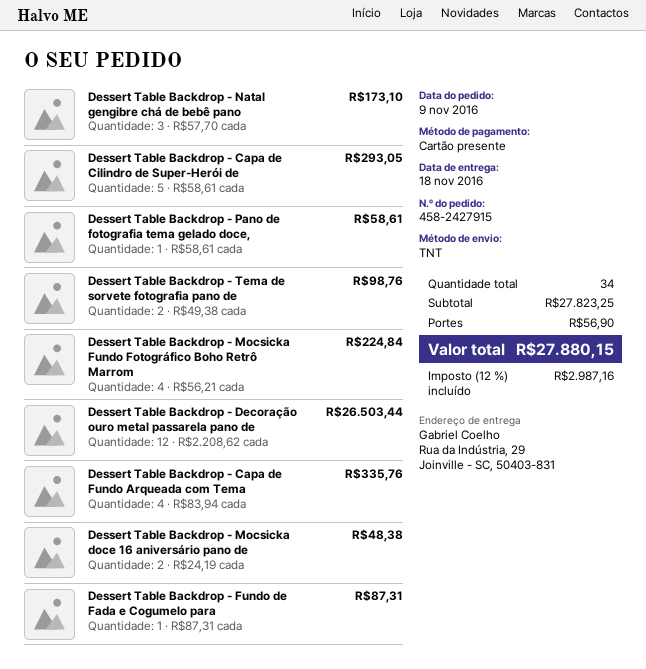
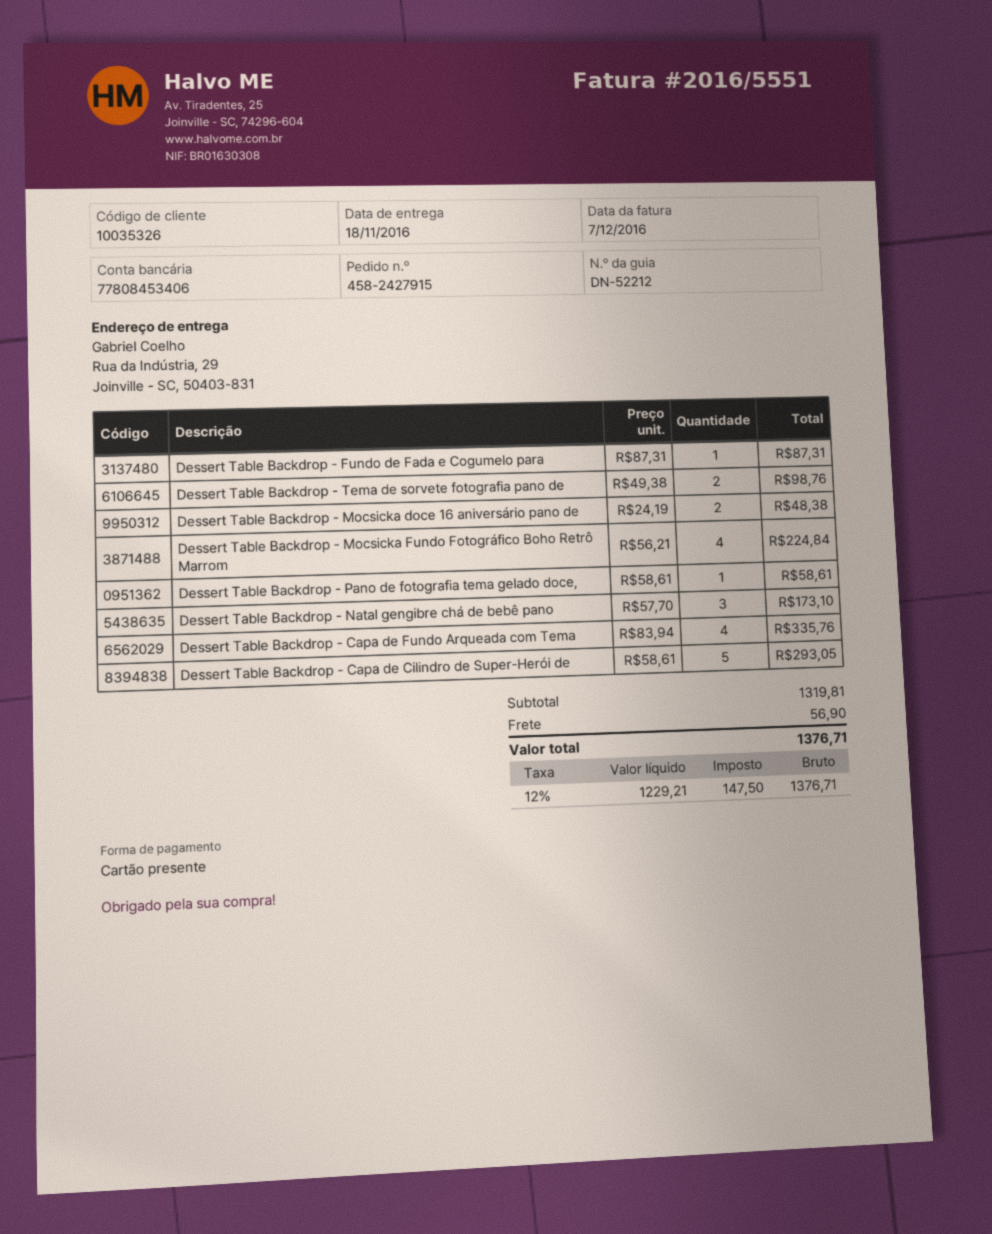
Dessert Table Backdrop - Decoração ouro metal passarela pano de: 12 x 2208.62 = 26503.44 -> none
subtotal: 27823.25 -> 1319.81
tax: 12% = 2987.16 -> 12% = 147.50
total: 27880.15 -> 1376.71

